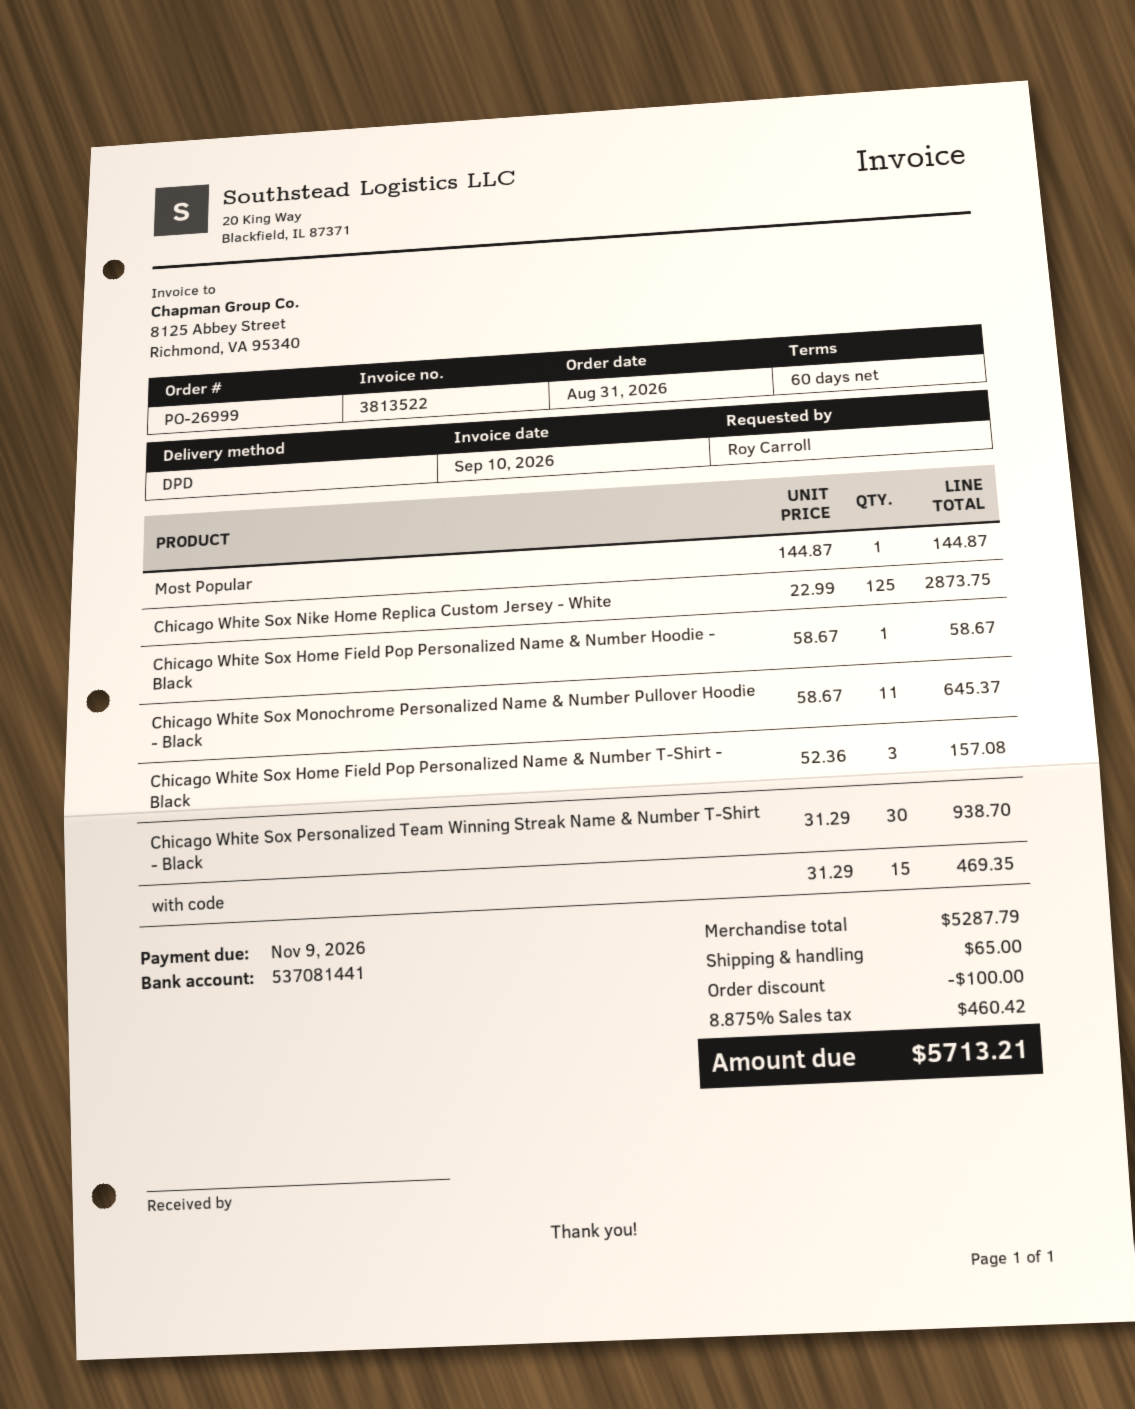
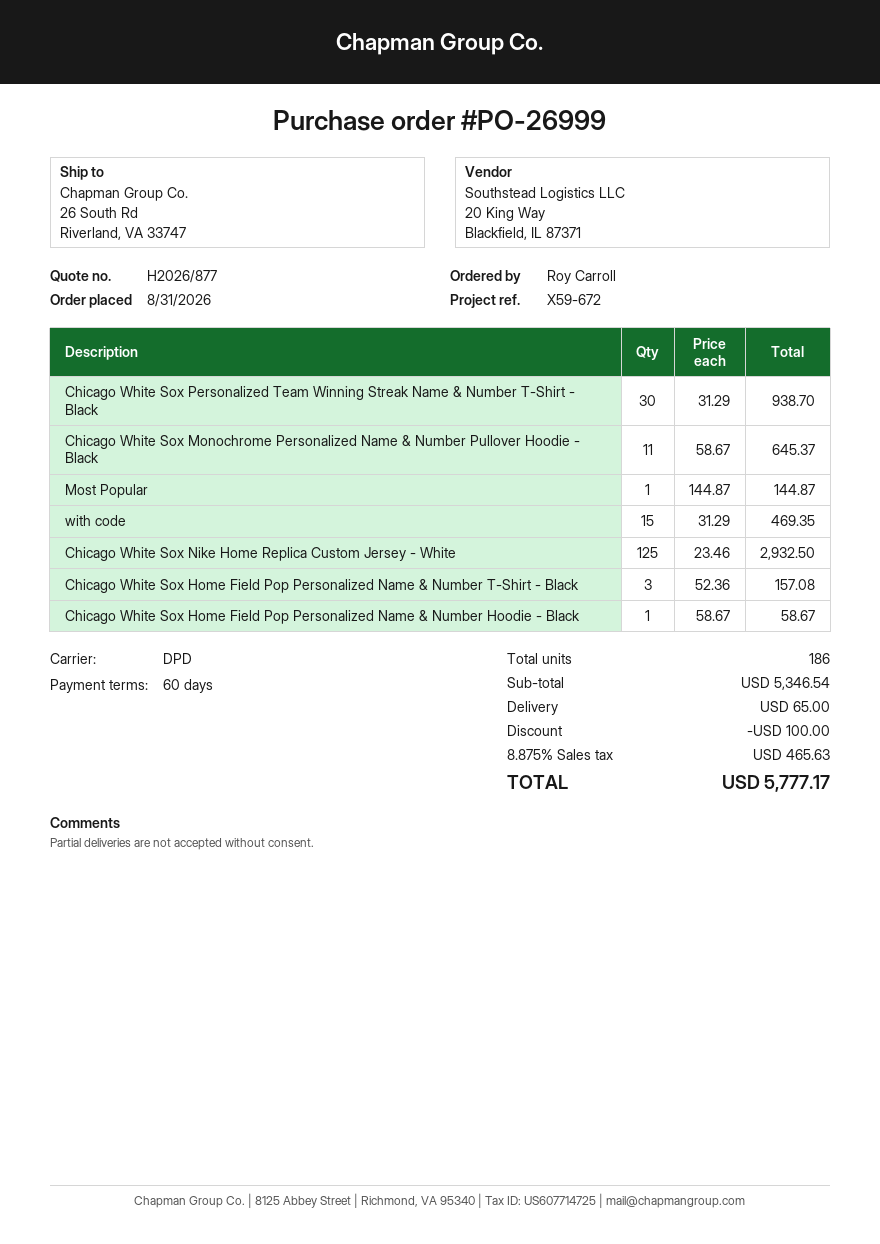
Chicago White Sox Nike Home Replica Custom Jersey - White: 125 x 22.99 = 2873.75 -> 125 x 23.46 = 2932.50
subtotal: 5287.79 -> 5346.54
tax: 8.875% = 460.42 -> 8.875% = 465.63
total: 5713.21 -> 5777.17

